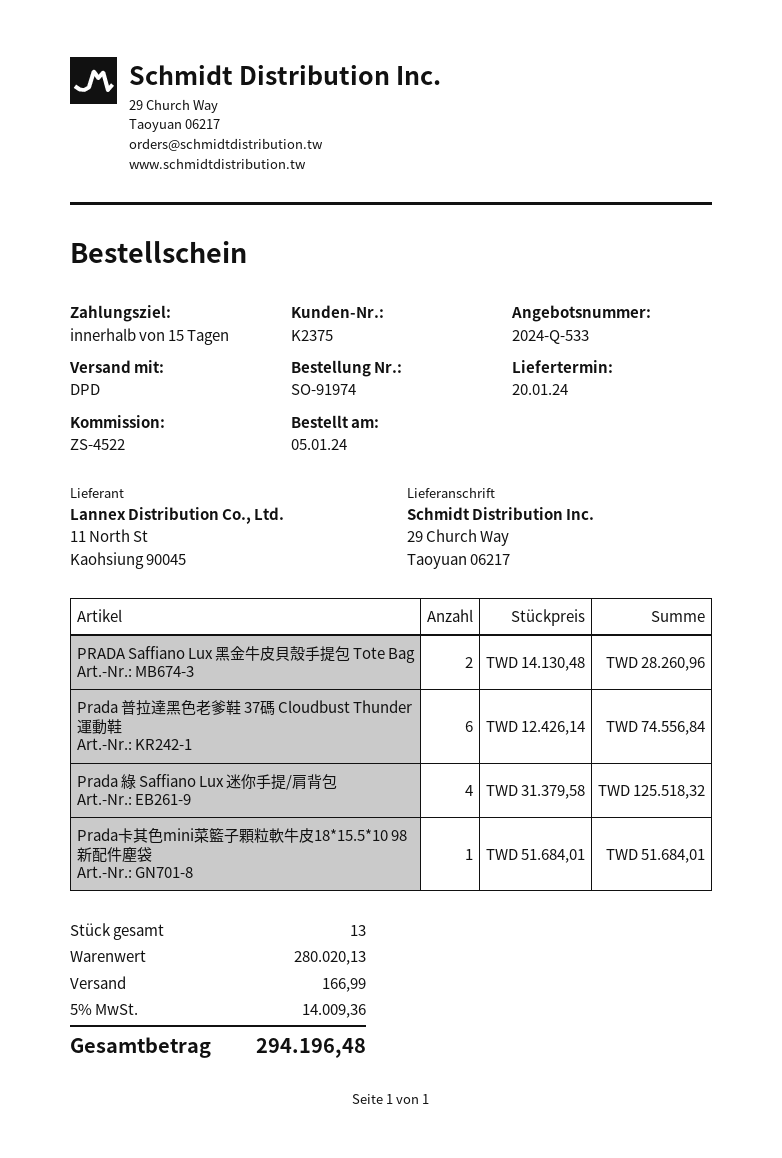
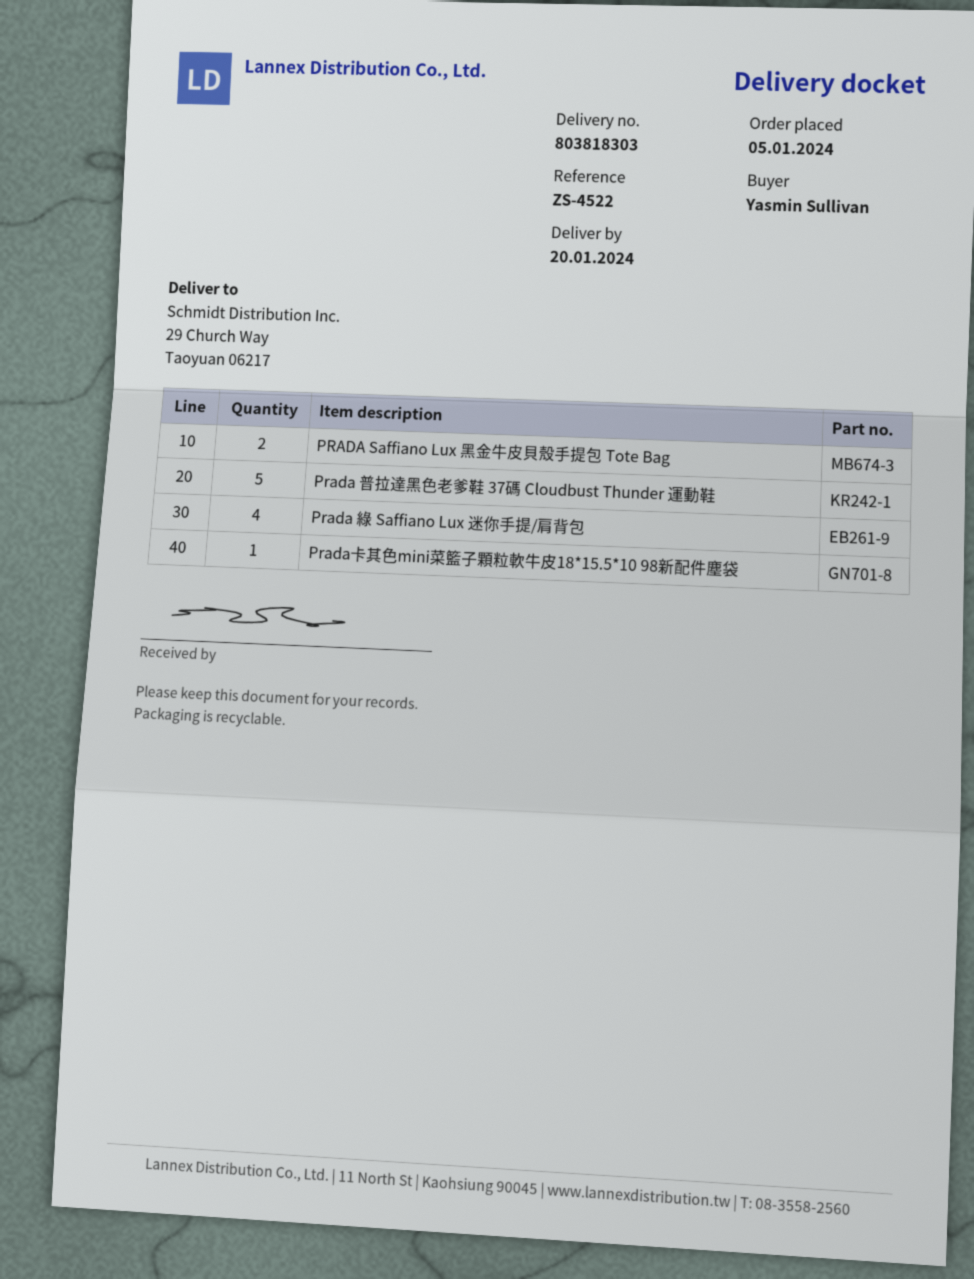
Prada 普拉達黑色老爹鞋 37碼 Cloudbust Thunder 運動鞋: 6 -> 5

